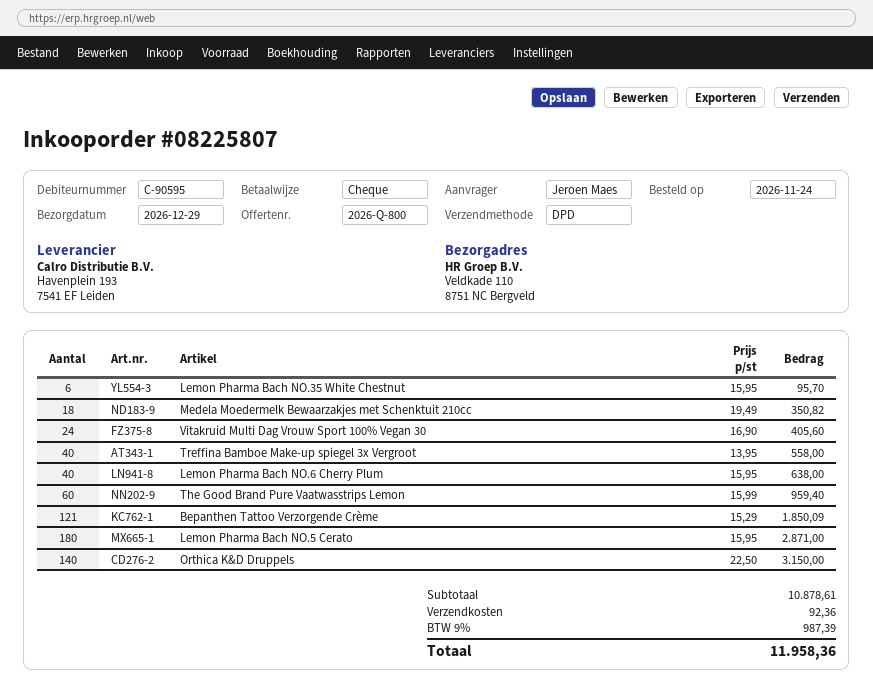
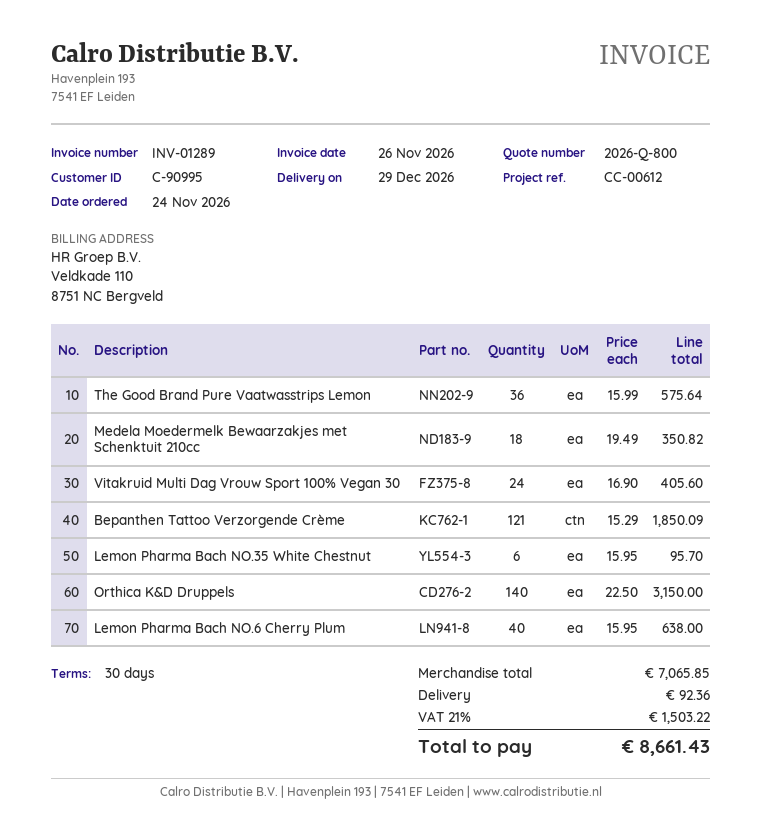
customer number: C-90595 -> C-90995
Treffina Bamboe Make-up spiegel 3x Vergroot: 40 x 13.95 = 558.00 -> none
The Good Brand Pure Vaatwasstrips Lemon: 60 x 15.99 = 959.40 -> 36 x 15.99 = 575.64
Lemon Pharma Bach NO.5 Cerato: 180 x 15.95 = 2871.00 -> none
subtotal: 10878.61 -> 7065.85
tax: 9% = 987.39 -> 21% = 1503.22
total: 11958.36 -> 8661.43

